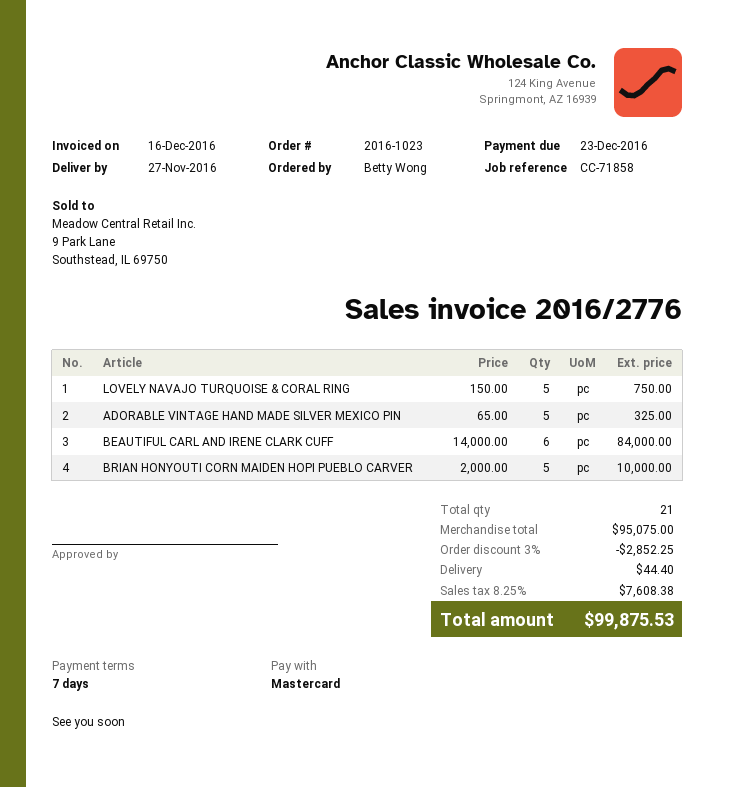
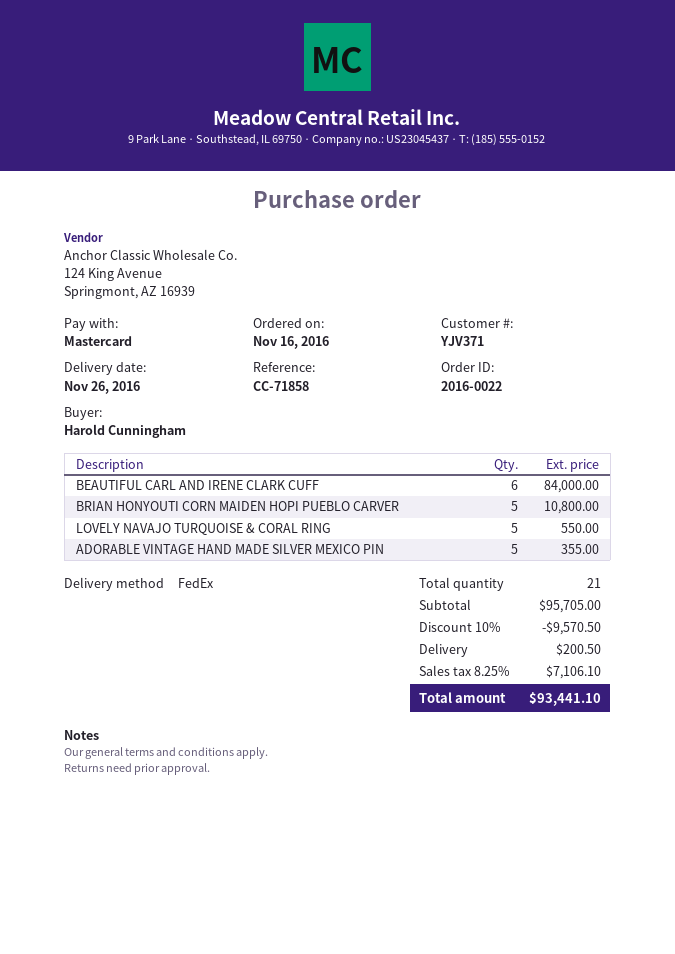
order number: 2016-1023 -> 2016-0022
delivery date: 2016-11-27 -> 2016-11-26
ordered by: Betty Wong -> Harold Cunningham
LOVELY NAVAJO TURQUOISE & CORAL RING: 5 for 750.00 -> 5 for 550.00
ADORABLE VINTAGE HAND MADE SILVER MEXICO PIN: 5 for 325.00 -> 5 for 355.00
BRIAN HONYOUTI CORN MAIDEN HOPI PUEBLO CARVER: 5 for 10000.00 -> 5 for 10800.00
subtotal: 95075.00 -> 95705.00
discount: 3% = 2852.25 -> 10% = 9570.50
shipping: 44.40 -> 200.50
tax: 8.25% = 7608.38 -> 8.25% = 7106.10
total: 99875.53 -> 93441.10

